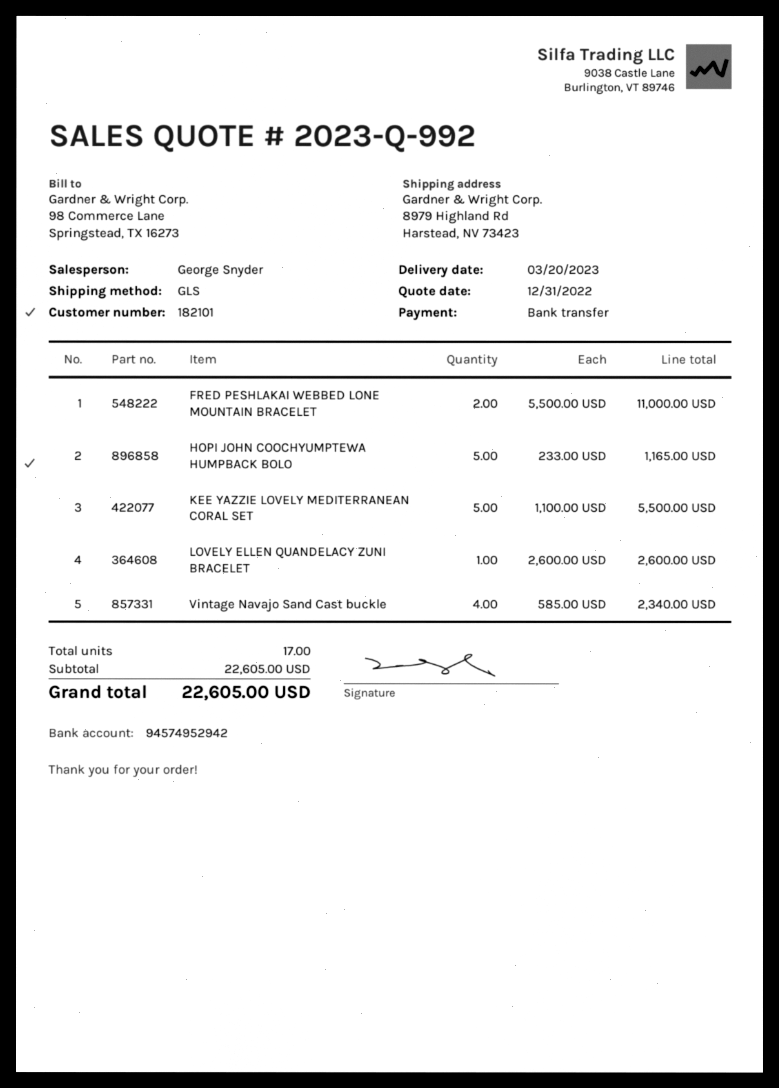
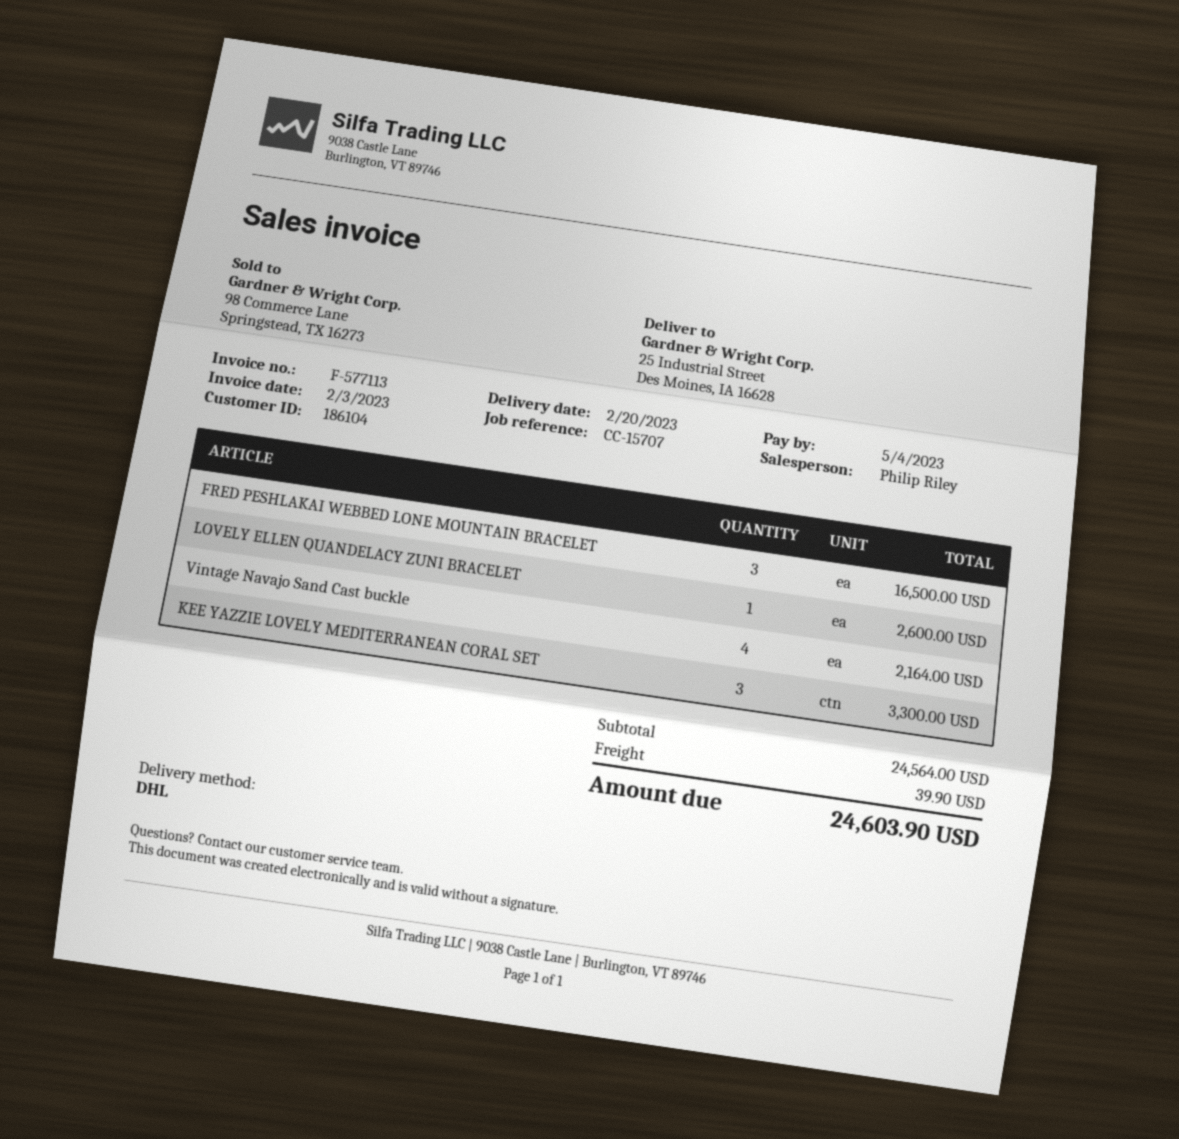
delivery date: 2023-03-20 -> 2023-02-20
customer number: 182101 -> 186104
sales rep: George Snyder -> Philip Riley
shipping method: GLS -> DHL
ship to: 8979 Highland Rd, Harstead, NV 73423 -> 25 Industrial Street, Des Moines, IA 16628
FRED PESHLAKAI WEBBED LONE MOUNTAIN BRACELET: 2 for 11000.00 -> 3 for 16500.00
HOPI JOHN COOCHYUMPTEWA HUMPBACK BOLO: 5 for 1165.00 -> none
KEE YAZZIE LOVELY MEDITERRANEAN CORAL SET: 5 for 5500.00 -> 3 for 3300.00
Vintage Navajo Sand Cast buckle: 4 for 2340.00 -> 4 for 2164.00
subtotal: 22605.00 -> 24564.00
shipping: none -> 39.90
total: 22605.00 -> 24603.90

